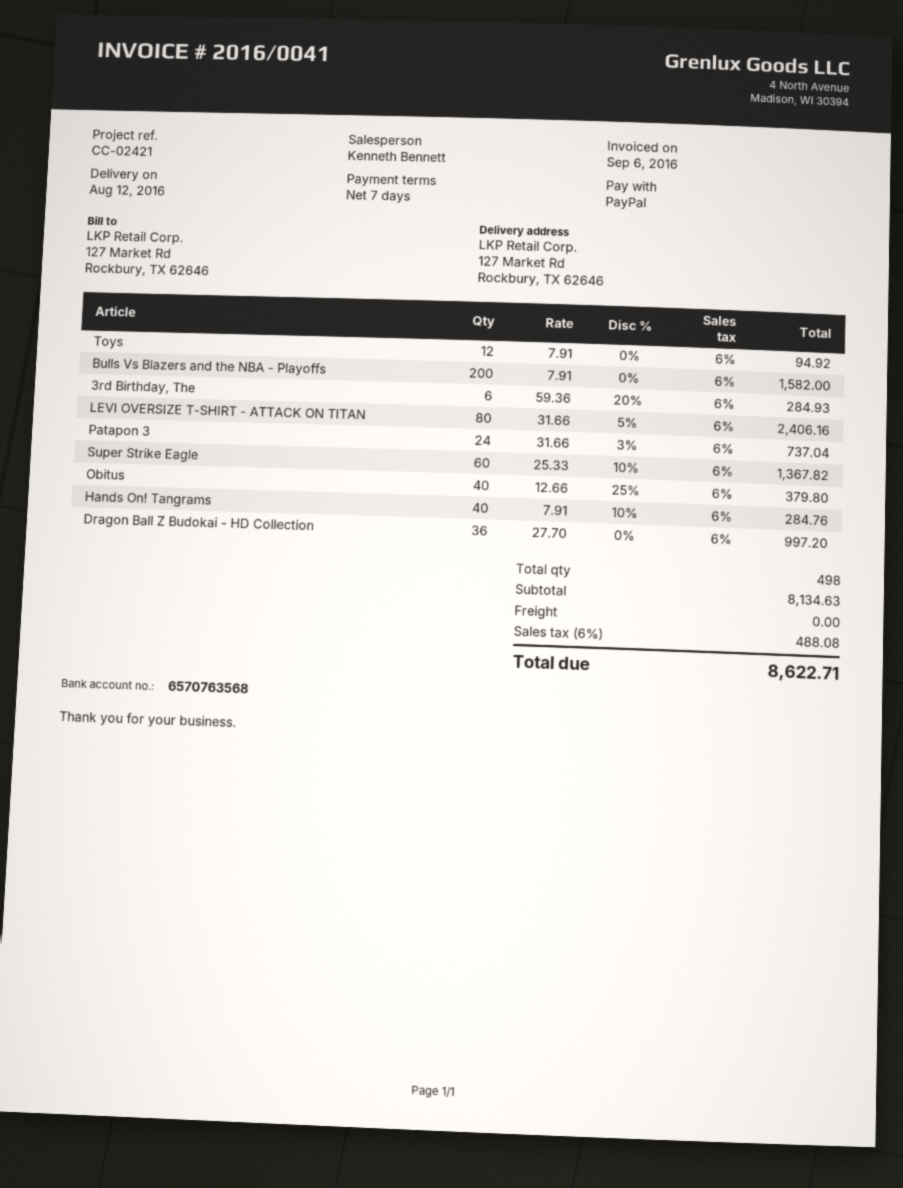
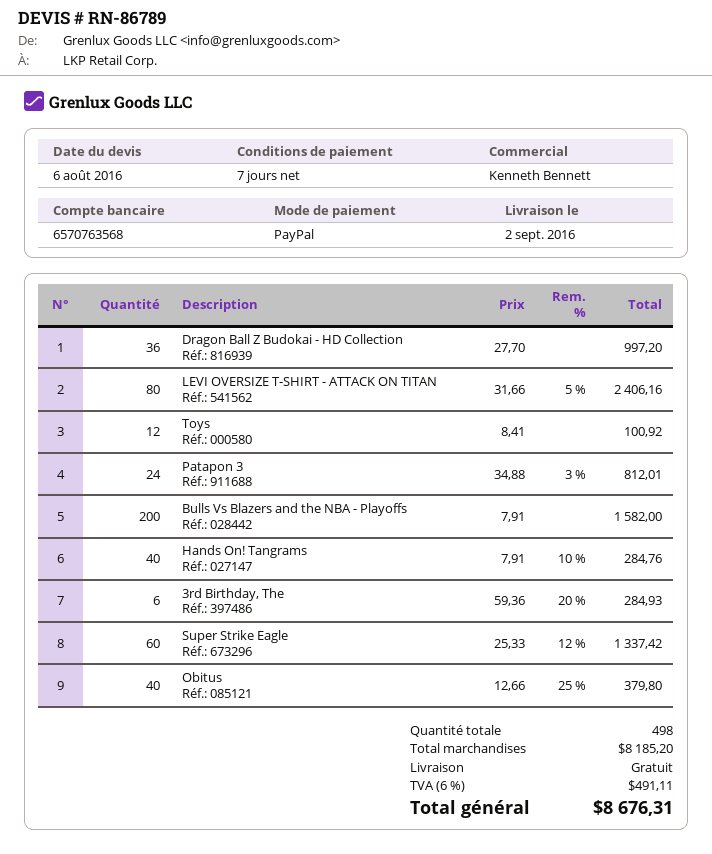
delivery date: 2016-08-12 -> 2016-09-02
Toys: 12 x 7.91 = 94.92 -> 12 x 8.41 = 100.92
Patapon 3: 24 x 31.66 - 3% = 737.04 -> 24 x 34.88 - 3% = 812.01
Super Strike Eagle: 60 x 25.33 - 10% = 1367.82 -> 60 x 25.33 - 12% = 1337.42
subtotal: 8134.63 -> 8185.20
tax: 6% = 488.08 -> 6% = 491.11
total: 8622.71 -> 8676.31

